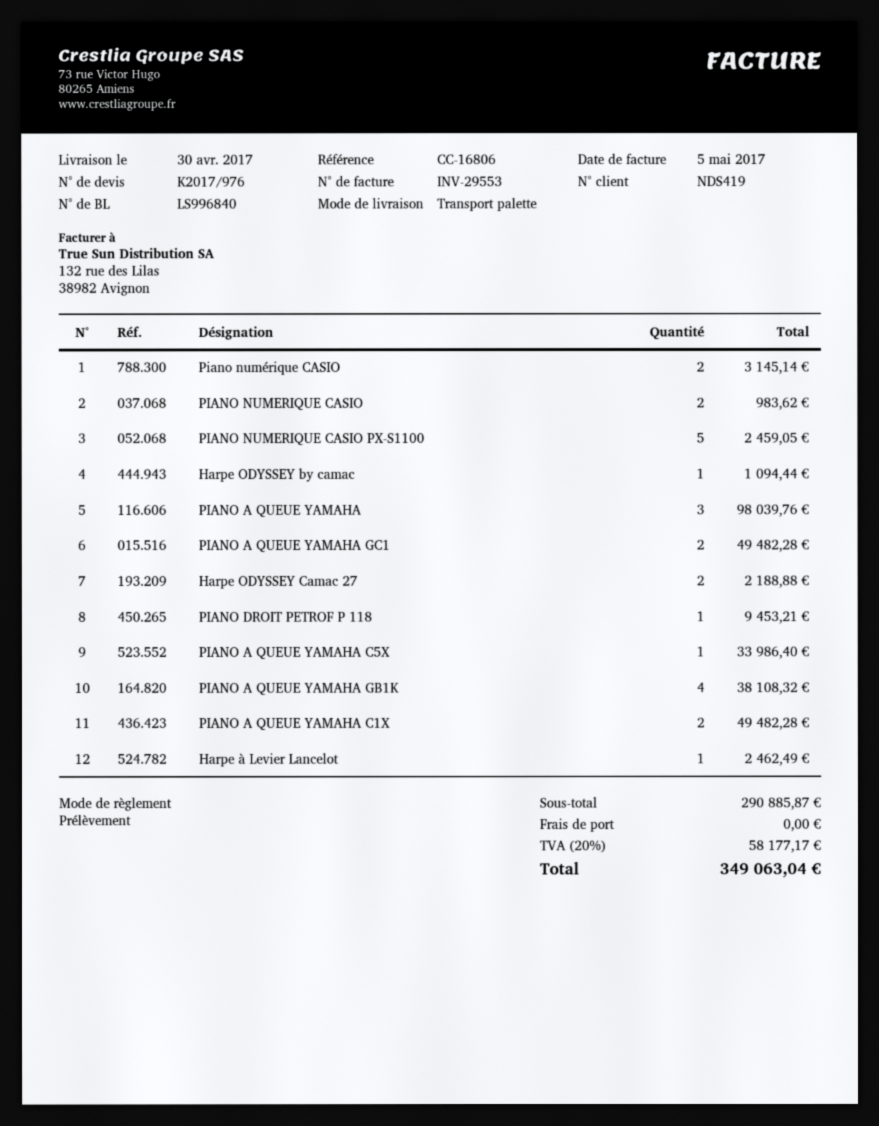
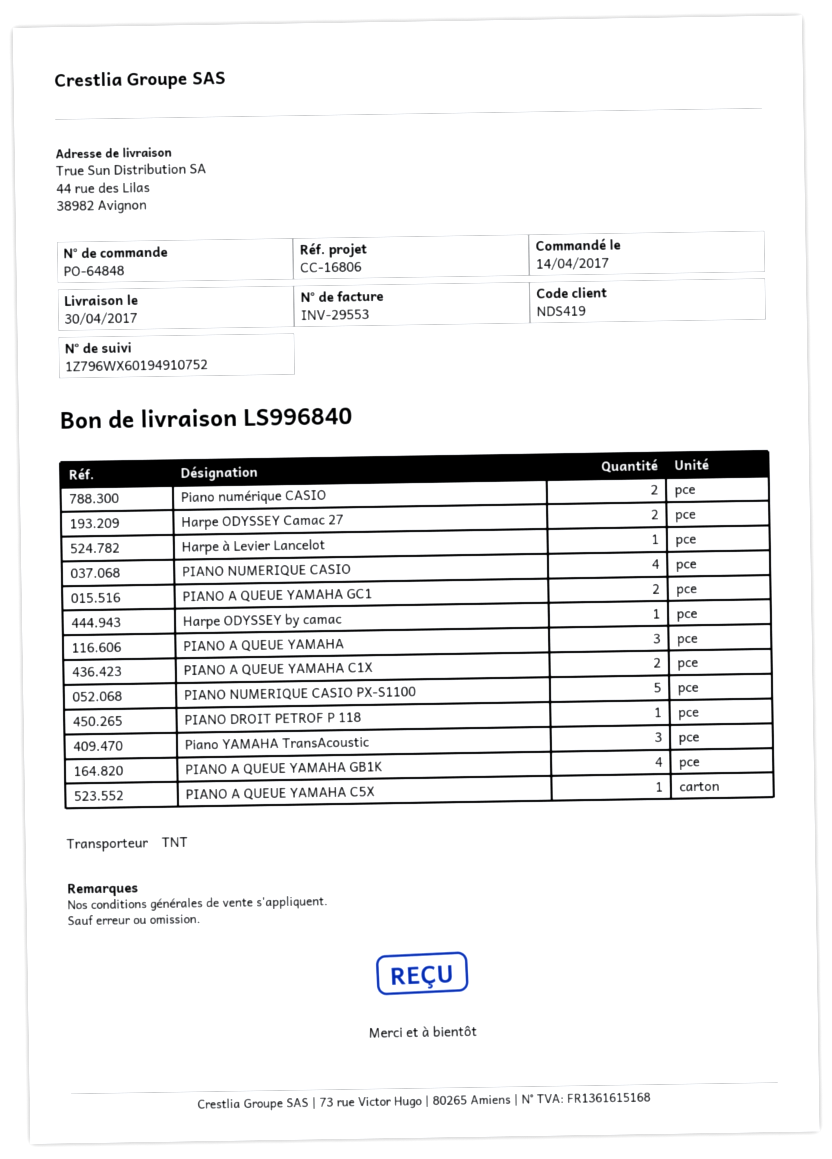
shipping method: pallet freight -> TNT
PIANO NUMERIQUE CASIO: 2 -> 4
Piano YAMAHA TransAcoustic: none -> 3

